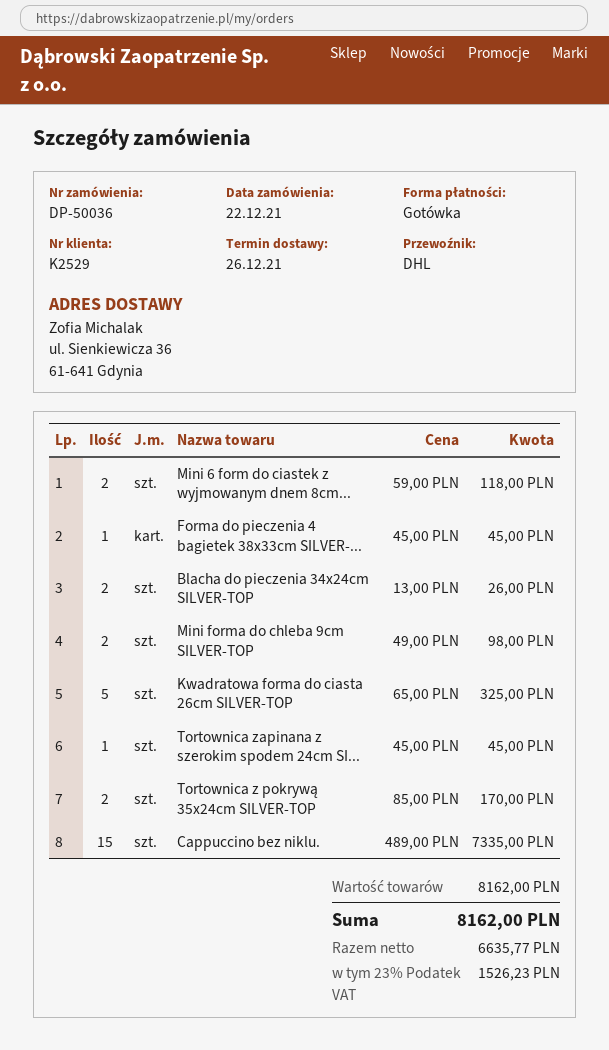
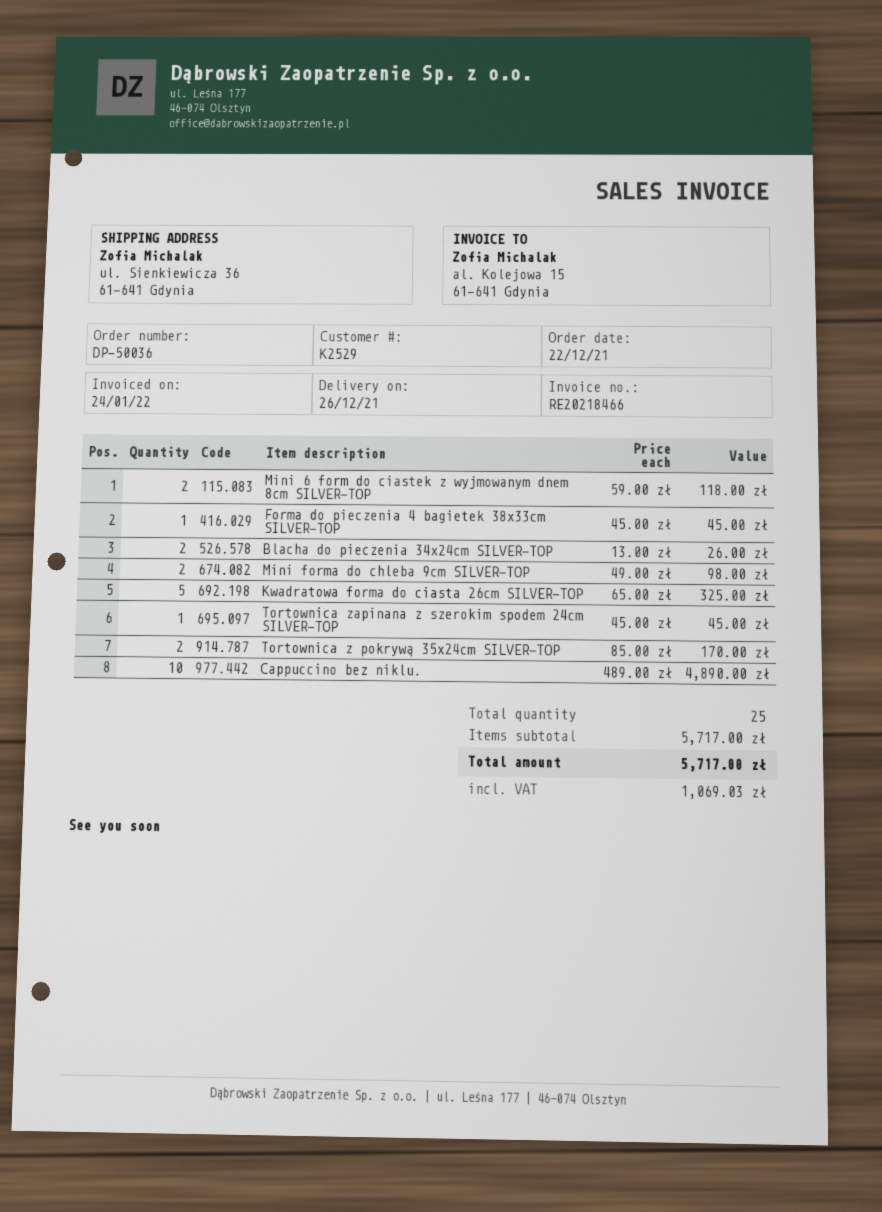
Cappuccino bez niklu.: 15 x 489.00 = 7335.00 -> 10 x 489.00 = 4890.00
subtotal: 8162.00 -> 5717.00
tax: 1526.23 -> 1069.03
total: 8162.00 -> 5717.00

